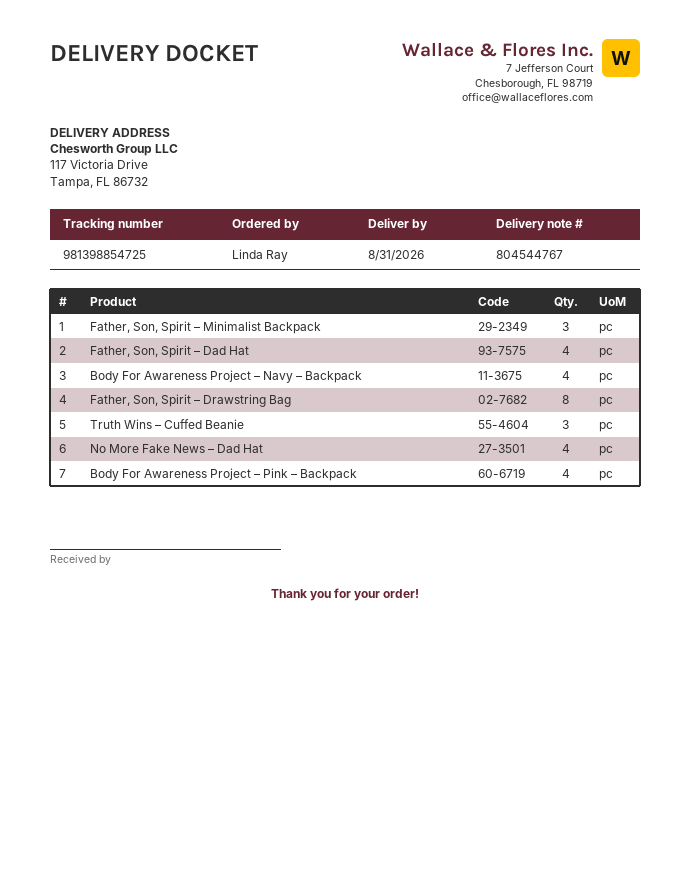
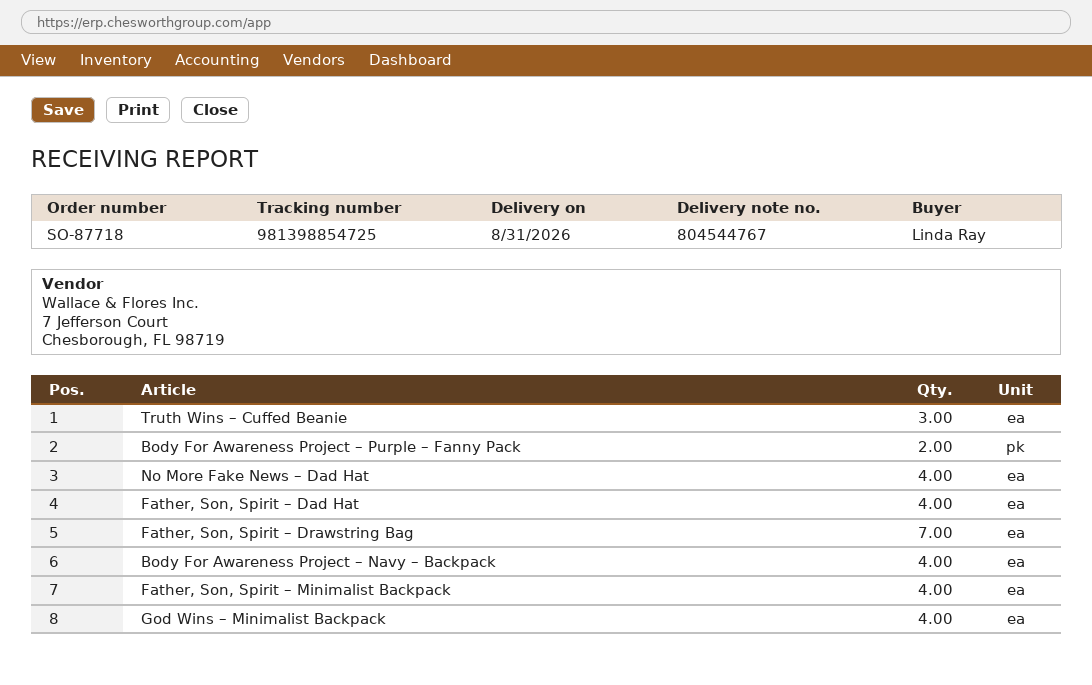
Father, Son, Spirit – Minimalist Backpack: 3 -> 4
Father, Son, Spirit – Drawstring Bag: 8 -> 7
Body For Awareness Project – Pink – Backpack: 4 -> none
Body For Awareness Project – Purple – Fanny Pack: none -> 2
God Wins – Minimalist Backpack: none -> 4

